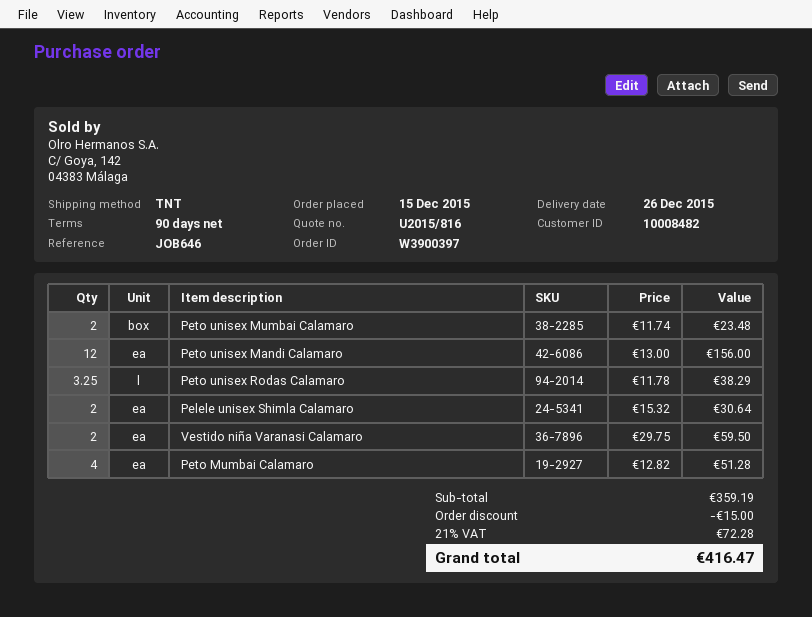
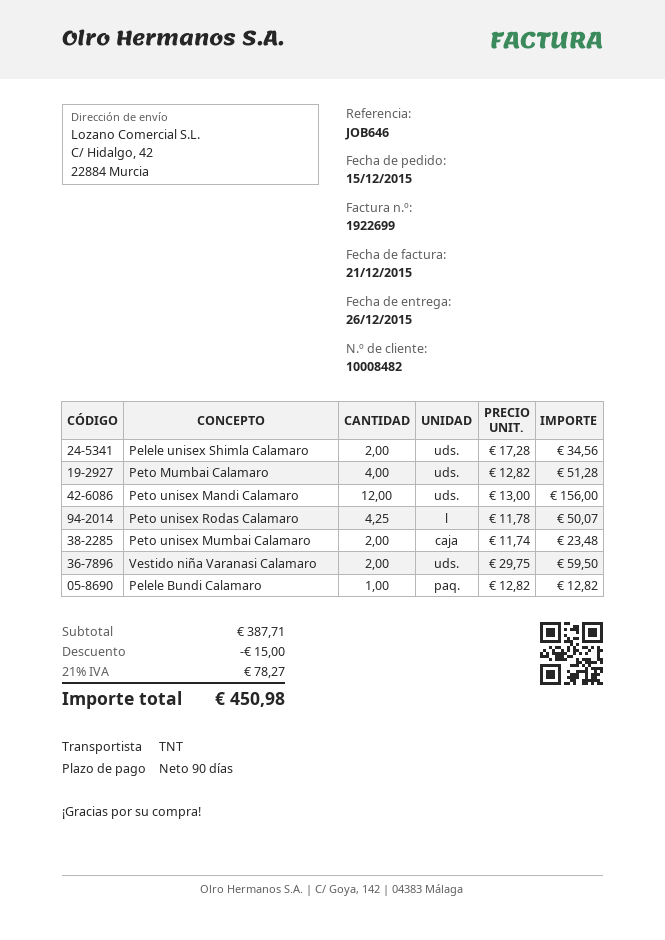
Peto unisex Rodas Calamaro: 3.25 x 11.78 = 38.29 -> 4.25 x 11.78 = 50.07
Pelele unisex Shimla Calamaro: 2 x 15.32 = 30.64 -> 2 x 17.28 = 34.56
Pelele Bundi Calamaro: none -> 1 x 12.82 = 12.82
subtotal: 359.19 -> 387.71
tax: 21% = 72.28 -> 21% = 78.27
total: 416.47 -> 450.98

